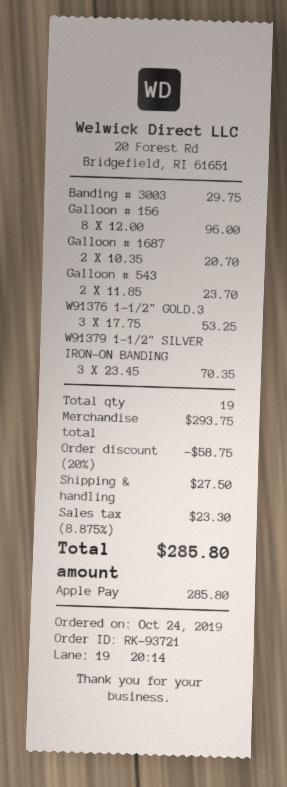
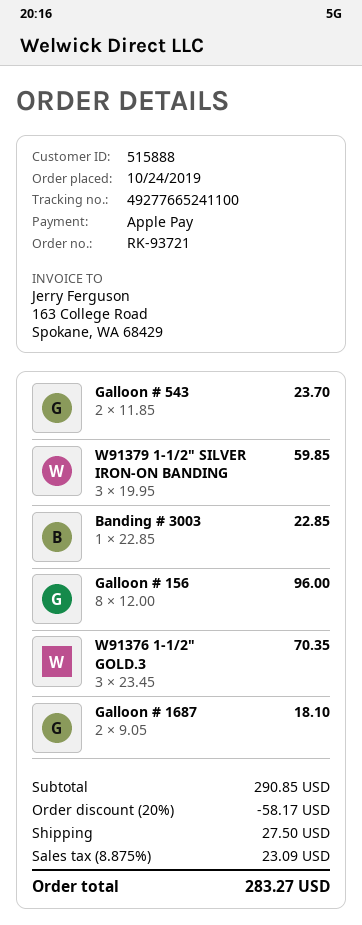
Banding # 3003: 1 x 29.75 = 29.75 -> 1 x 22.85 = 22.85
Galloon # 1687: 2 x 10.35 = 20.70 -> 2 x 9.05 = 18.10
W91376 1-1/2" GOLD.3: 3 x 17.75 = 53.25 -> 3 x 23.45 = 70.35
W91379 1-1/2" SILVER IRON-ON BANDING: 3 x 23.45 = 70.35 -> 3 x 19.95 = 59.85
subtotal: 293.75 -> 290.85
discount: 20% = 58.75 -> 20% = 58.17
tax: 8.875% = 23.30 -> 8.875% = 23.09
total: 285.80 -> 283.27

